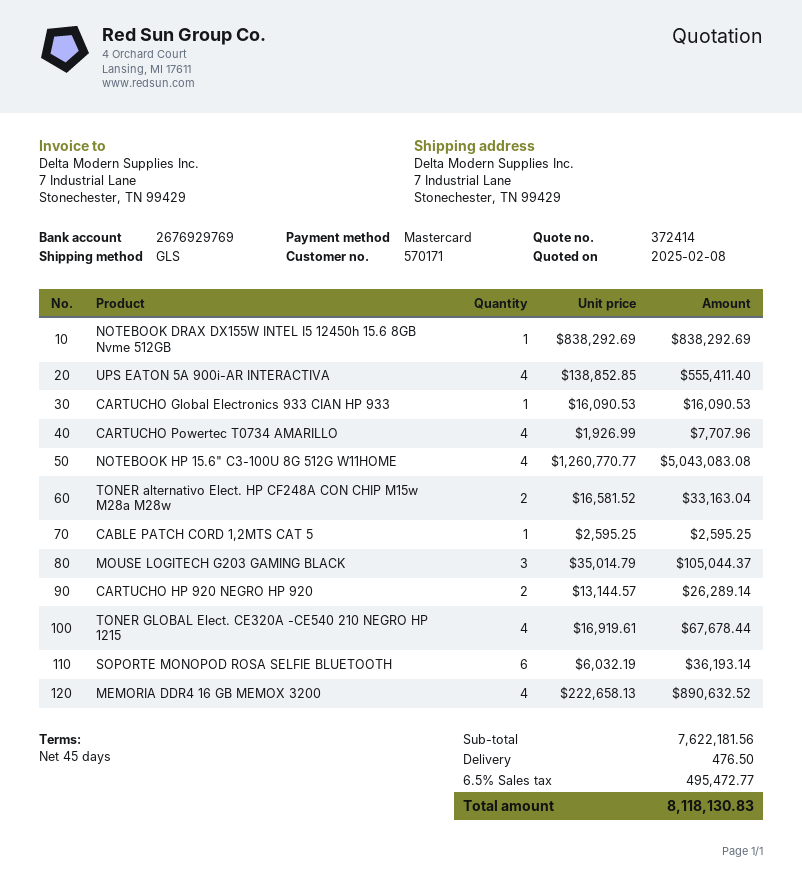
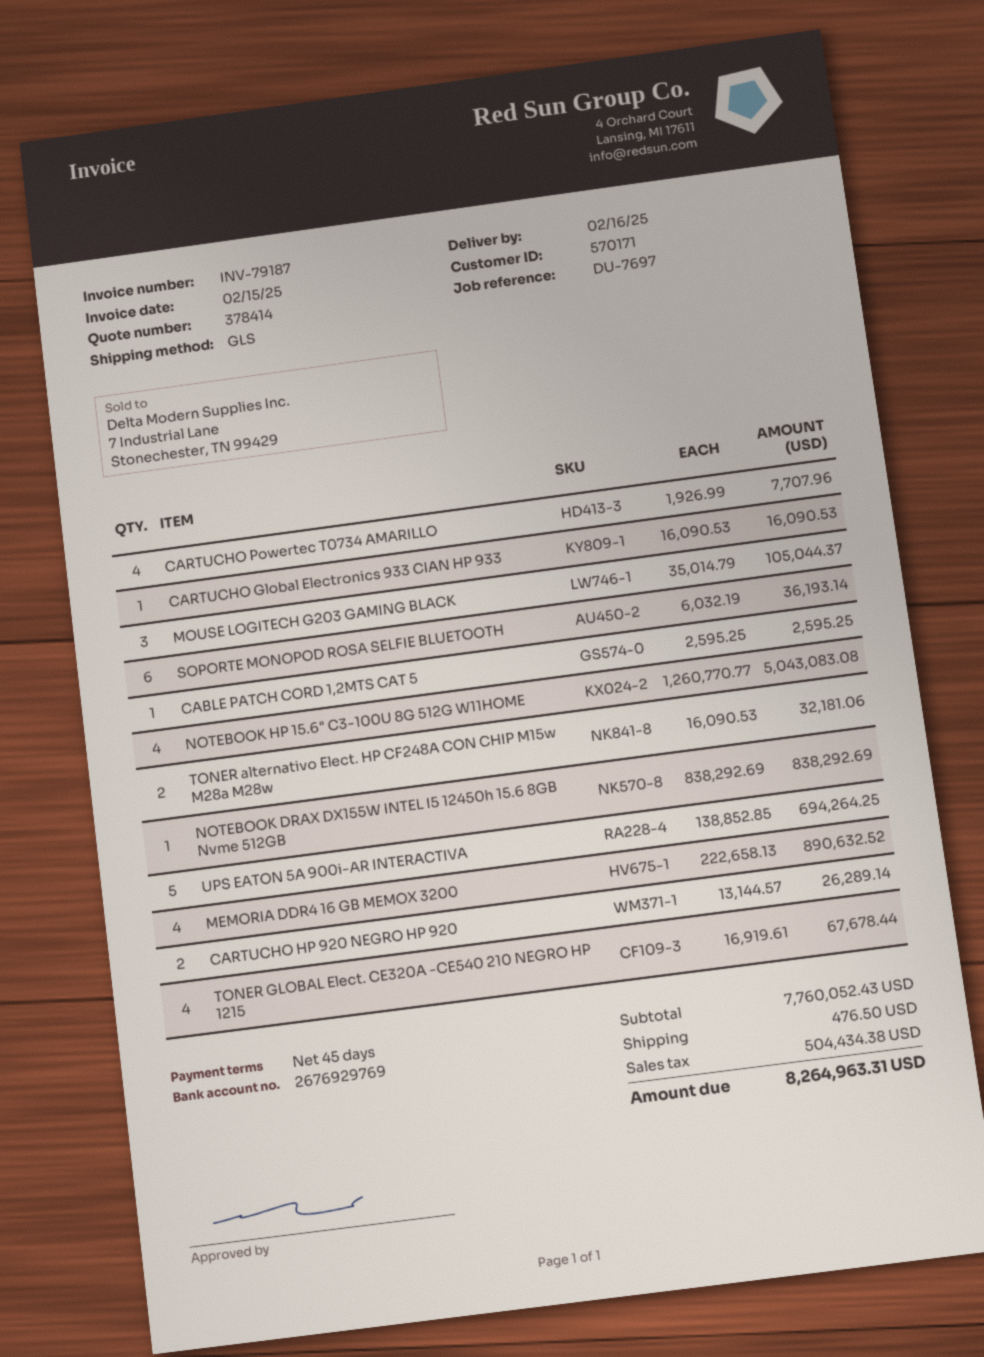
quote number: 372414 -> 378414
UPS EATON 5A 900i-AR INTERACTIVA: 4 x 138852.85 = 555411.40 -> 5 x 138852.85 = 694264.25
TONER alternativo Elect. HP CF248A CON CHIP M15w M28a M28w: 2 x 16581.52 = 33163.04 -> 2 x 16090.53 = 32181.06
subtotal: 7622181.56 -> 7760052.43
tax: 495472.77 -> 504434.38
total: 8118130.83 -> 8264963.31

